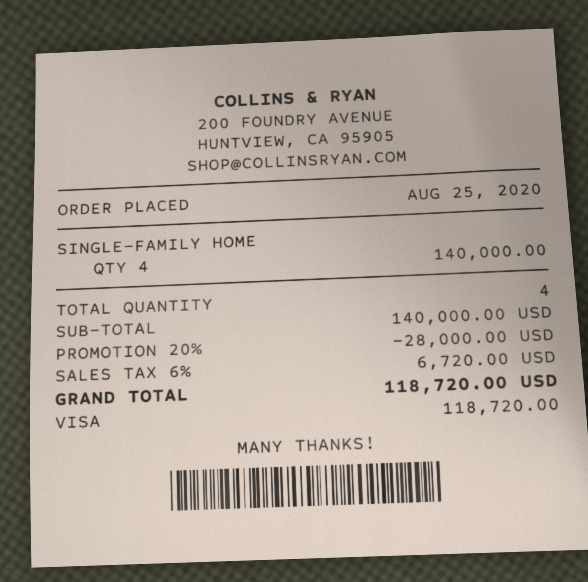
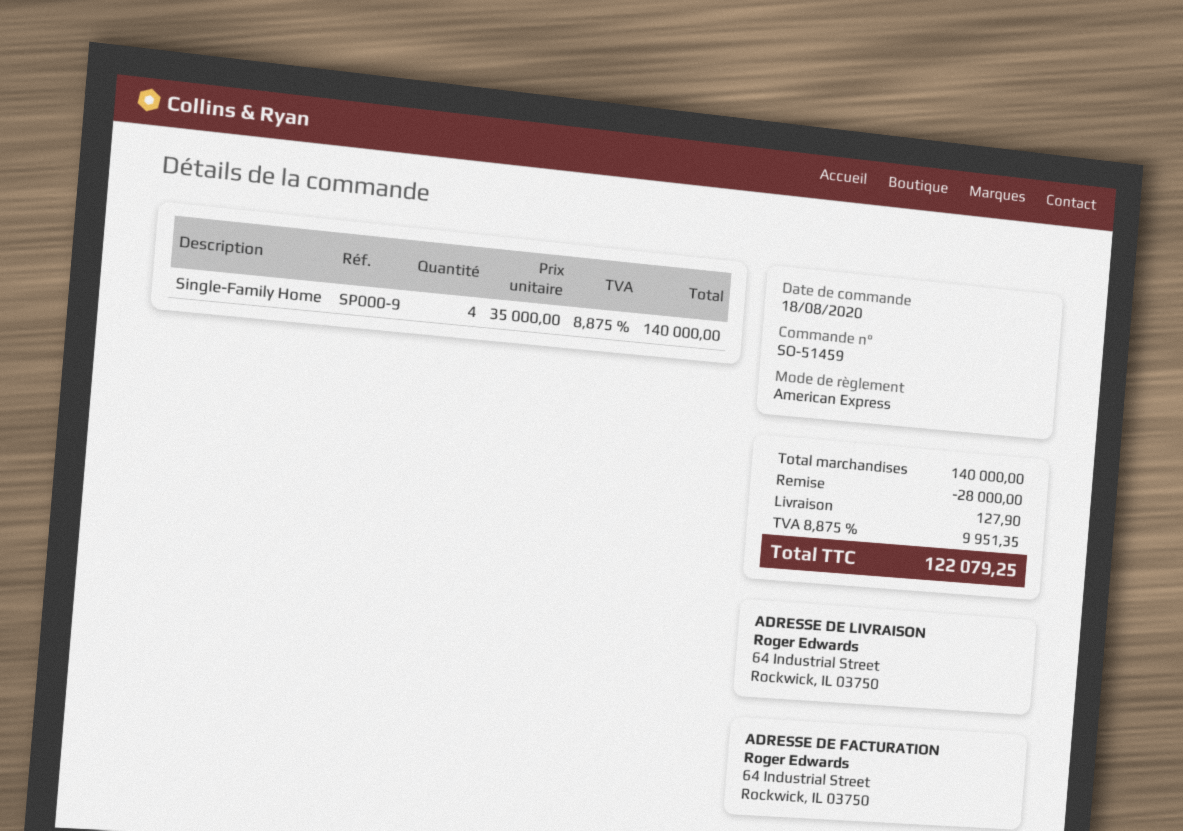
order date: 2020-08-25 -> 2020-08-18
payment method: Visa -> American Express
shipping: none -> 127.90
tax: 6% = 6720.00 -> 8.875% = 9951.35
total: 118720.00 -> 122079.25

